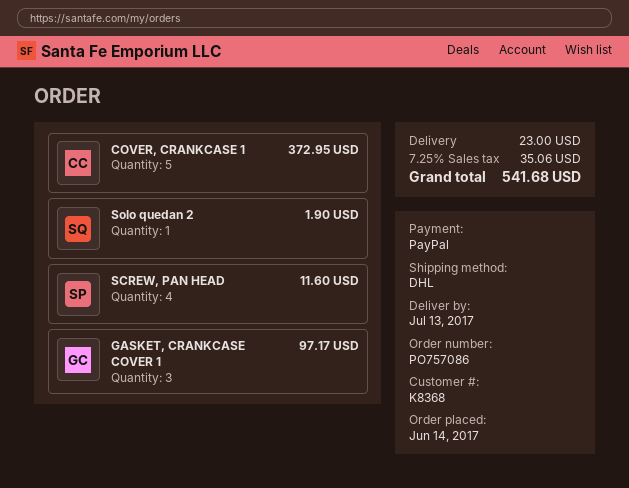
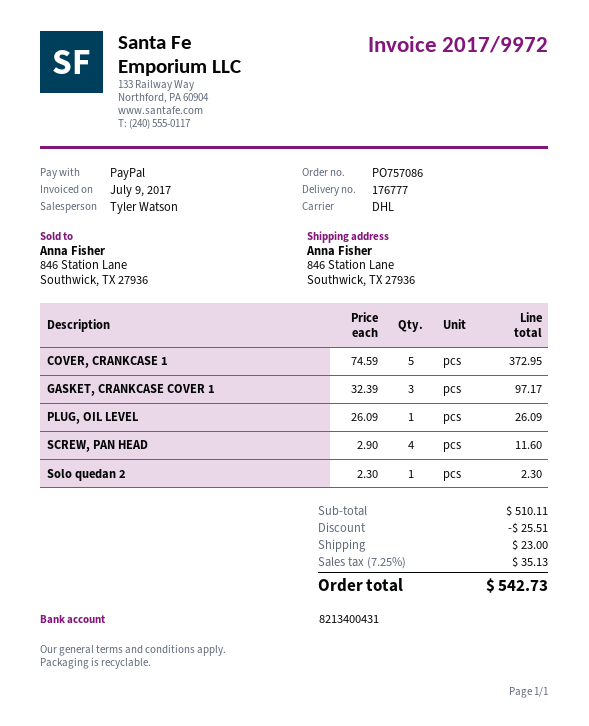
Solo quedan 2: 1 for 1.90 -> 1 for 2.30
PLUG, OIL LEVEL: none -> 1 for 26.09
discount: none -> 25.51
tax: 7.25% = 35.06 -> 7.25% = 35.13
total: 541.68 -> 542.73

